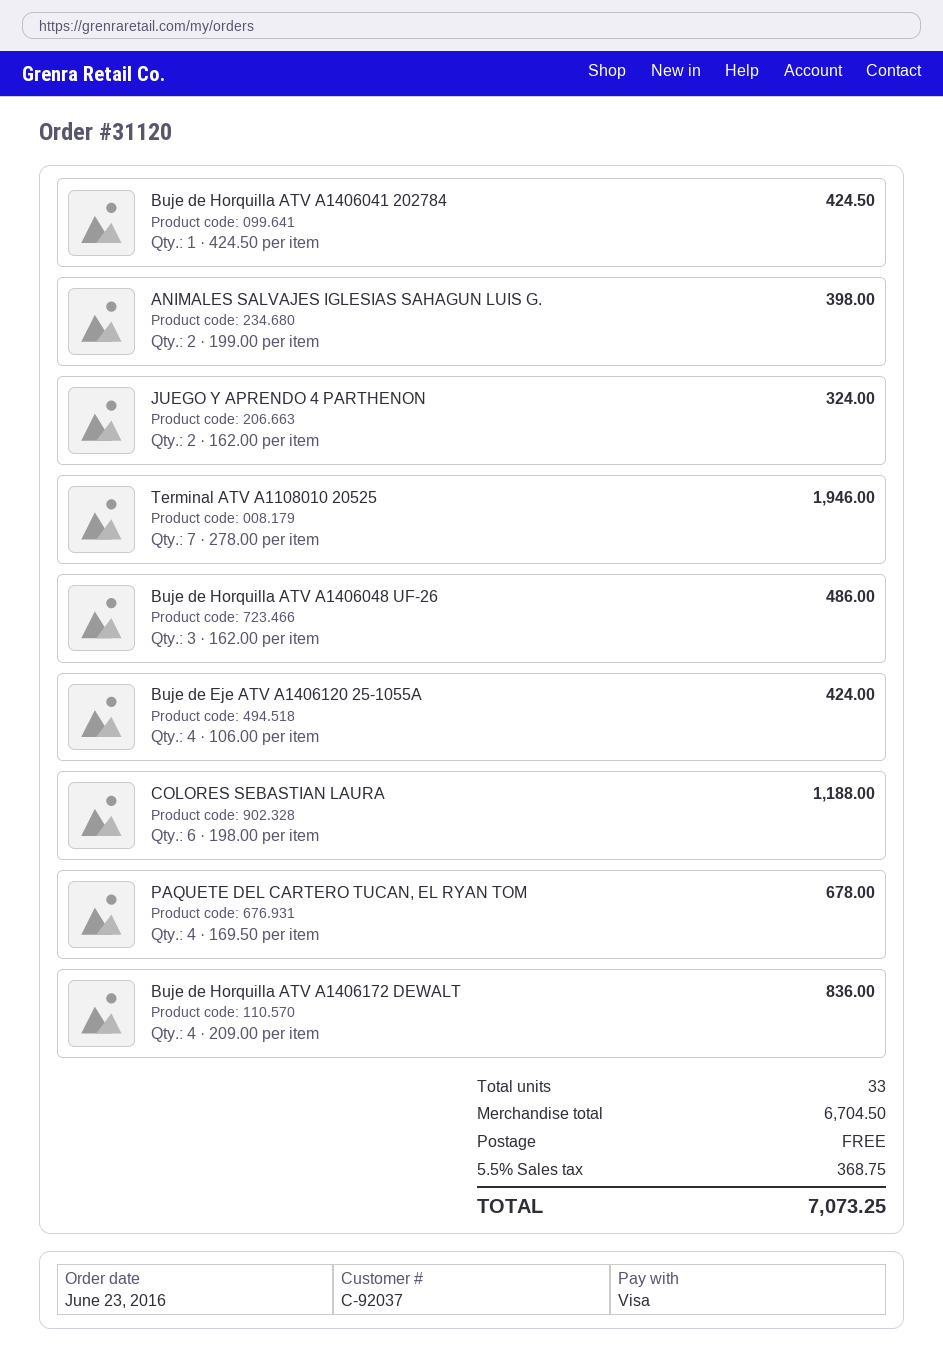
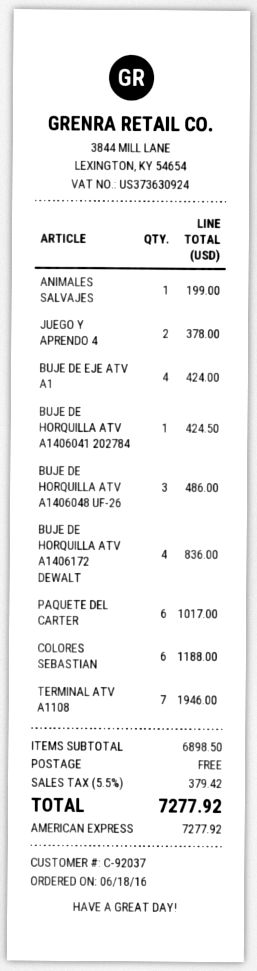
order date: 2016-06-23 -> 2016-06-18
payment method: Visa -> American Express
ANIMALES SALVAJES IGLESIAS SAHAGUN LUIS G.: 2 for 398.00 -> 1 for 199.00
JUEGO Y APRENDO 4 PARTHENON: 2 for 324.00 -> 2 for 378.00
PAQUETE DEL CARTERO TUCAN, EL RYAN TOM: 4 for 678.00 -> 6 for 1017.00
subtotal: 6704.50 -> 6898.50
tax: 5.5% = 368.75 -> 5.5% = 379.42
total: 7073.25 -> 7277.92

